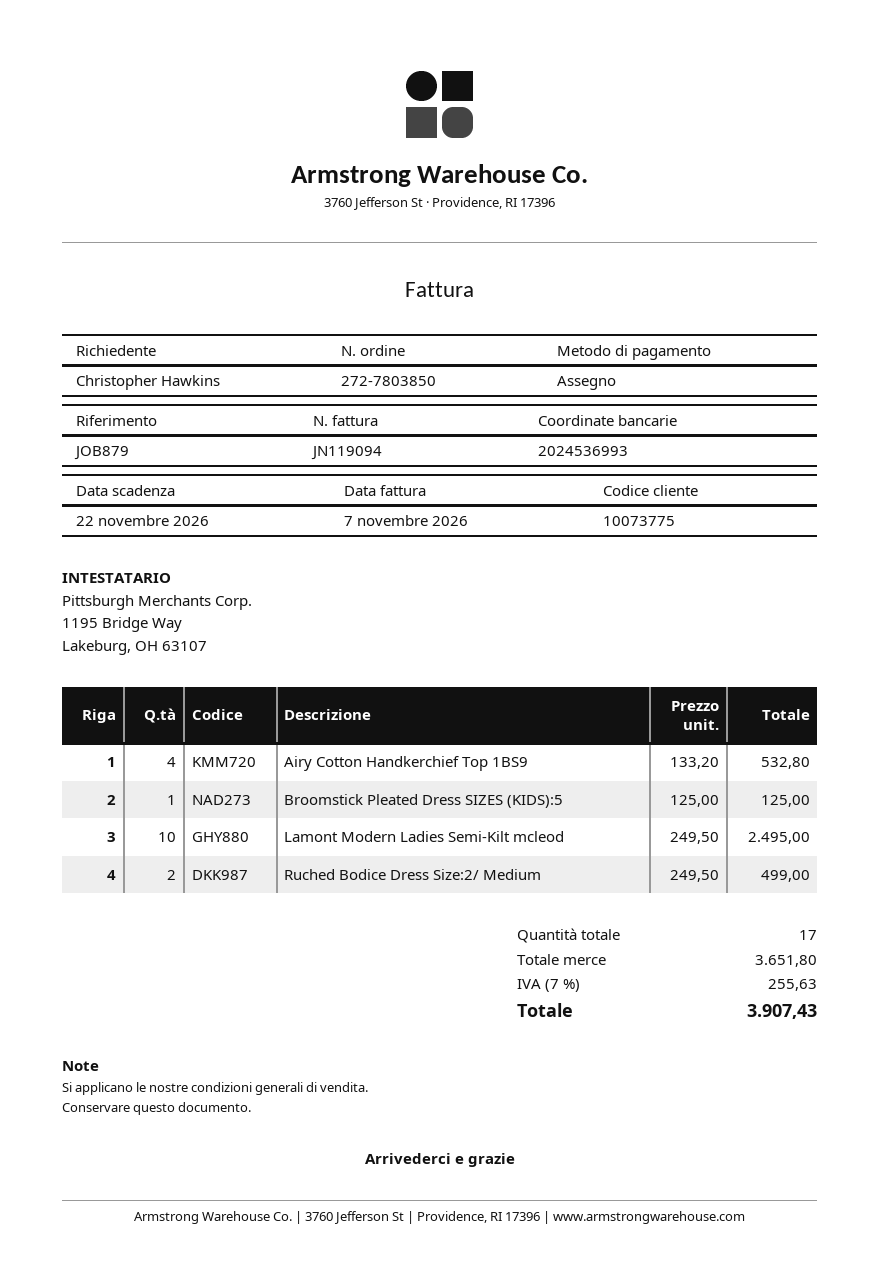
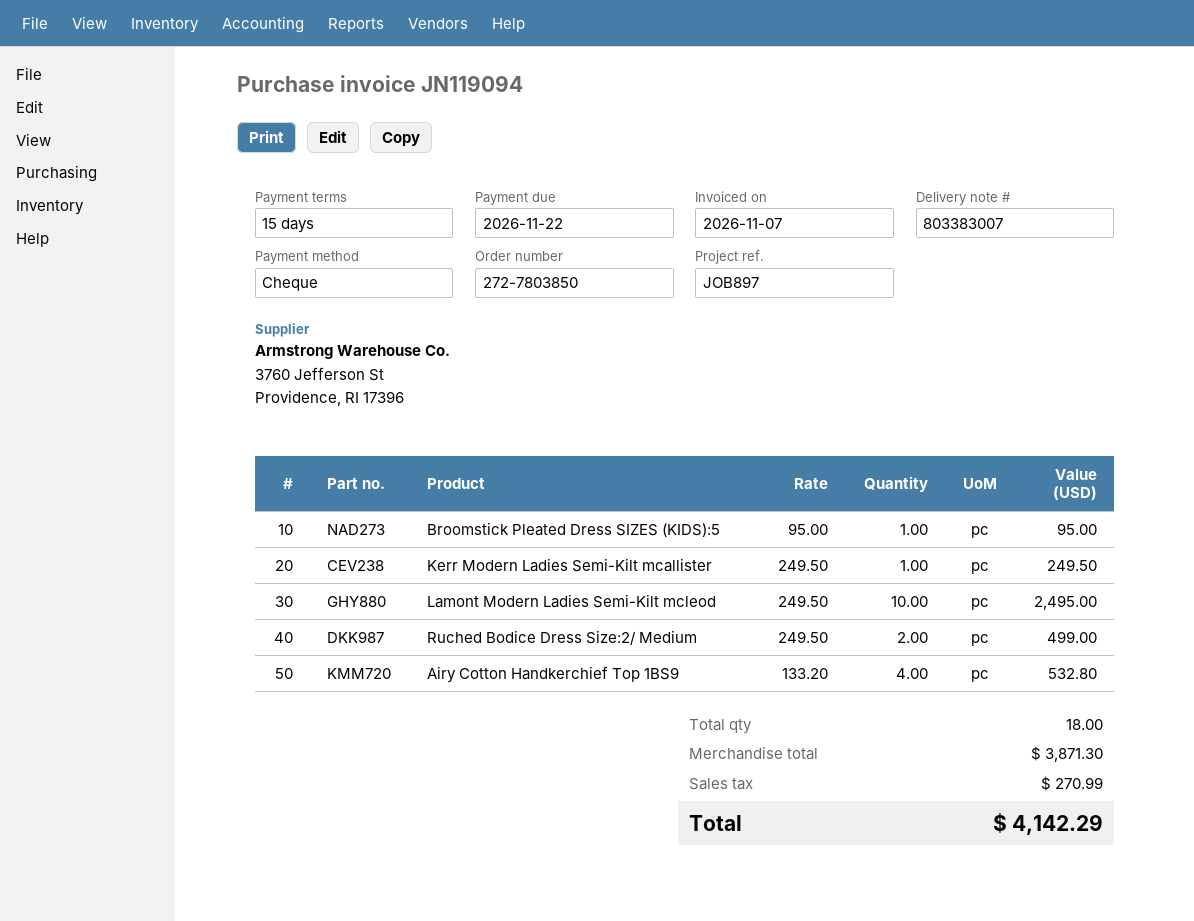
reference: JOB879 -> JOB897
Broomstick Pleated Dress SIZES (KIDS):5: 1 x 125.00 = 125.00 -> 1 x 95.00 = 95.00
Kerr Modern Ladies Semi-Kilt mcallister: none -> 1 x 249.50 = 249.50
total quantity: 17 -> 18
subtotal: 3651.80 -> 3871.30
tax: 255.63 -> 270.99
total: 3907.43 -> 4142.29

